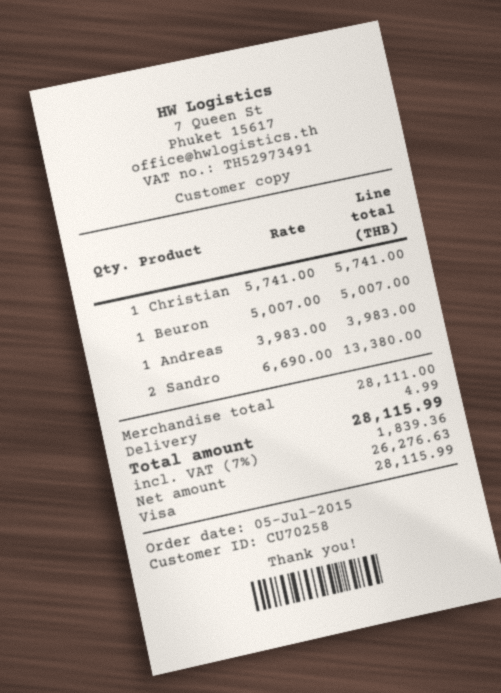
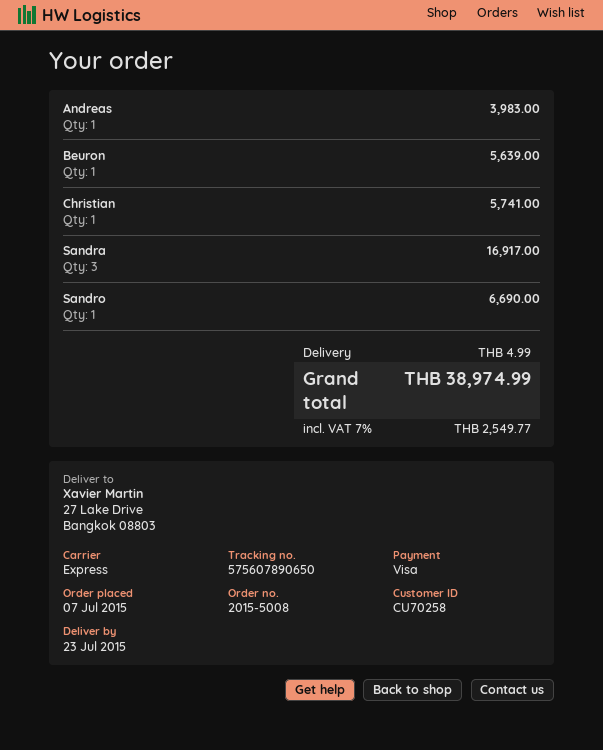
order date: 2015-07-05 -> 2015-07-07
Beuron: 1 for 5007.00 -> 1 for 5639.00
Sandro: 2 for 13380.00 -> 1 for 6690.00
Sandra: none -> 3 for 16917.00
tax: 7% = 1839.36 -> 7% = 2549.77
total: 28115.99 -> 38974.99

